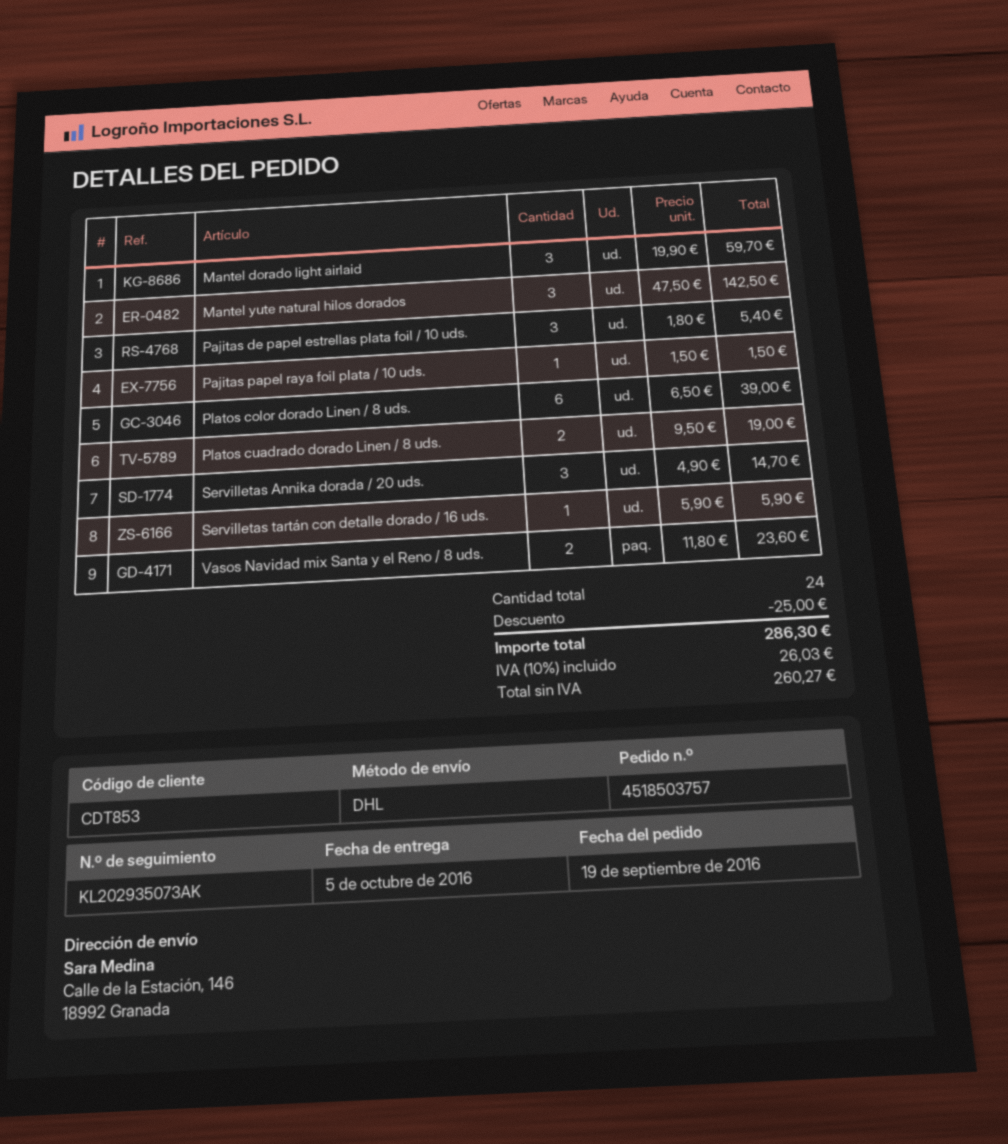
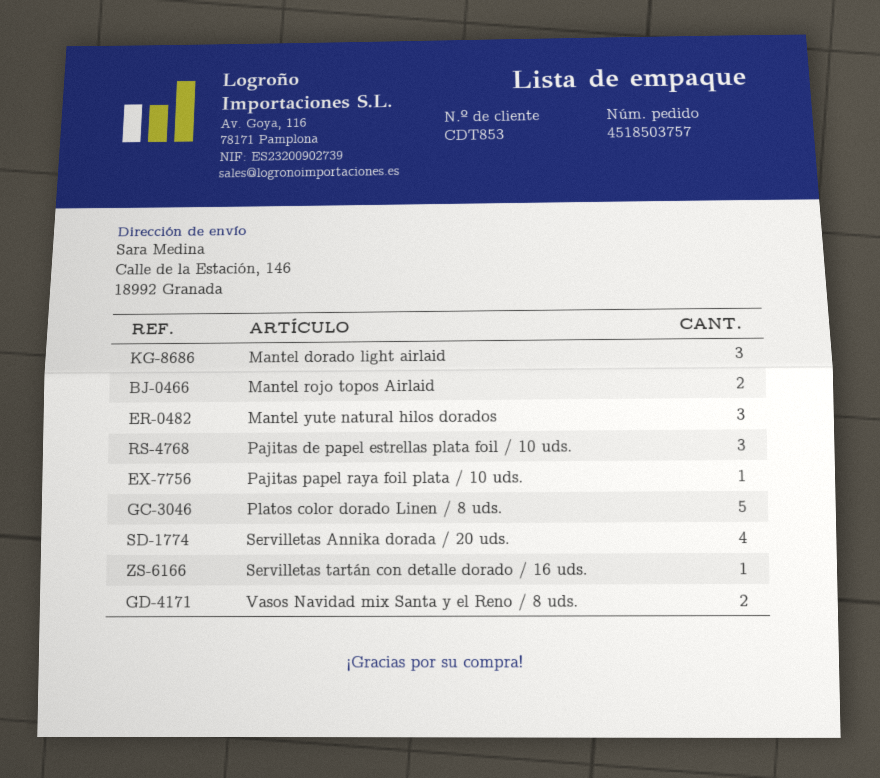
Platos color dorado Linen / 8 uds.: 6 -> 5
Platos cuadrado dorado Linen / 8 uds.: 2 -> none
Servilletas Annika dorada / 20 uds.: 3 -> 4
Mantel rojo topos Airlaid: none -> 2

